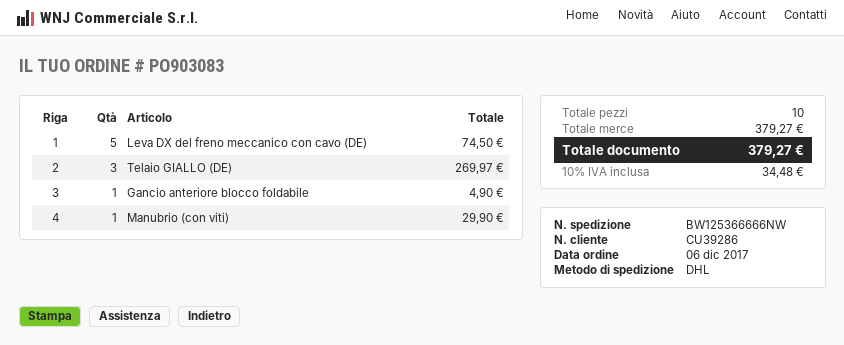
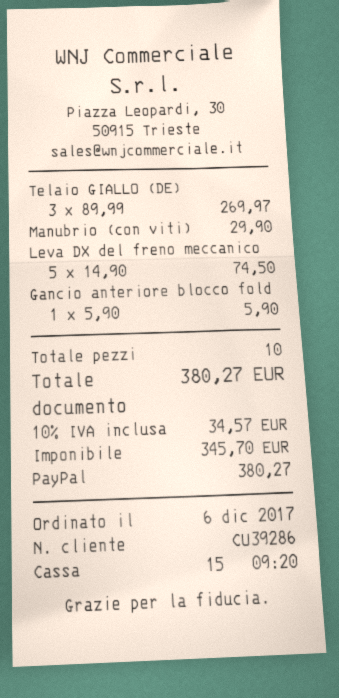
Gancio anteriore blocco foldabile: 1 for 4.90 -> 1 for 5.90
tax: 10% = 34.48 -> 10% = 34.57
total: 379.27 -> 380.27

